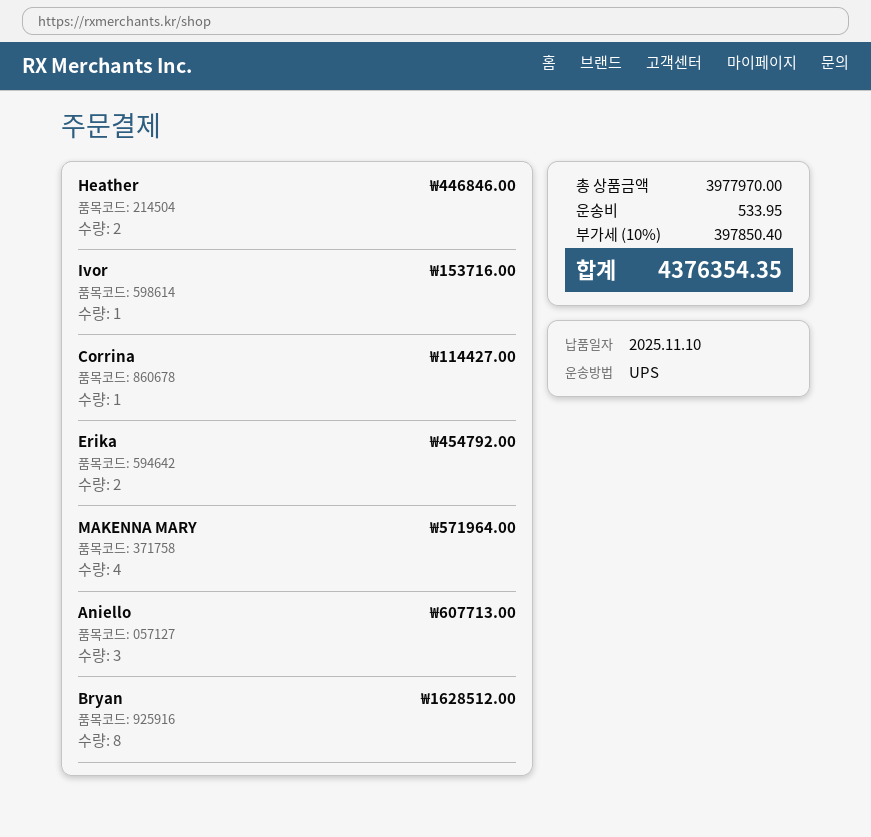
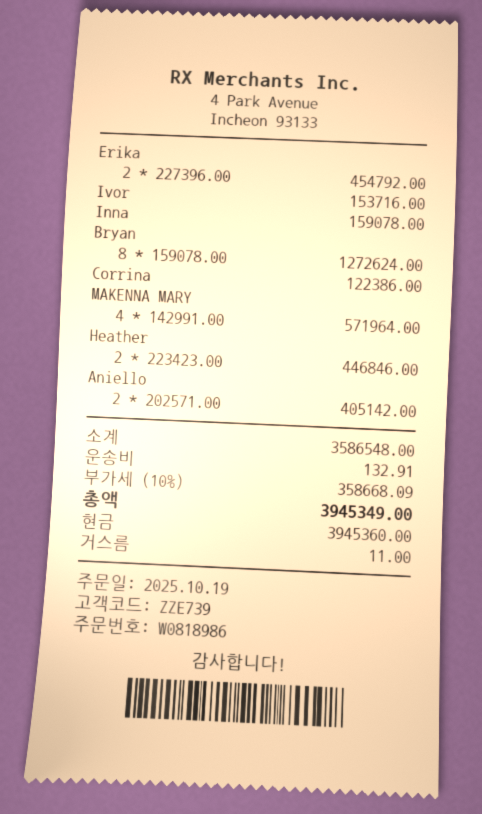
Corrina: 1 for 114427.00 -> 1 for 122386.00
Aniello: 3 for 607713.00 -> 2 for 405142.00
Bryan: 8 for 1628512.00 -> 8 for 1272624.00
Inna: none -> 1 for 159078.00
subtotal: 3977970.00 -> 3586548.00
shipping: 533.95 -> 132.91
tax: 10% = 397850.40 -> 10% = 358668.09
total: 4376354.35 -> 3945349.00

